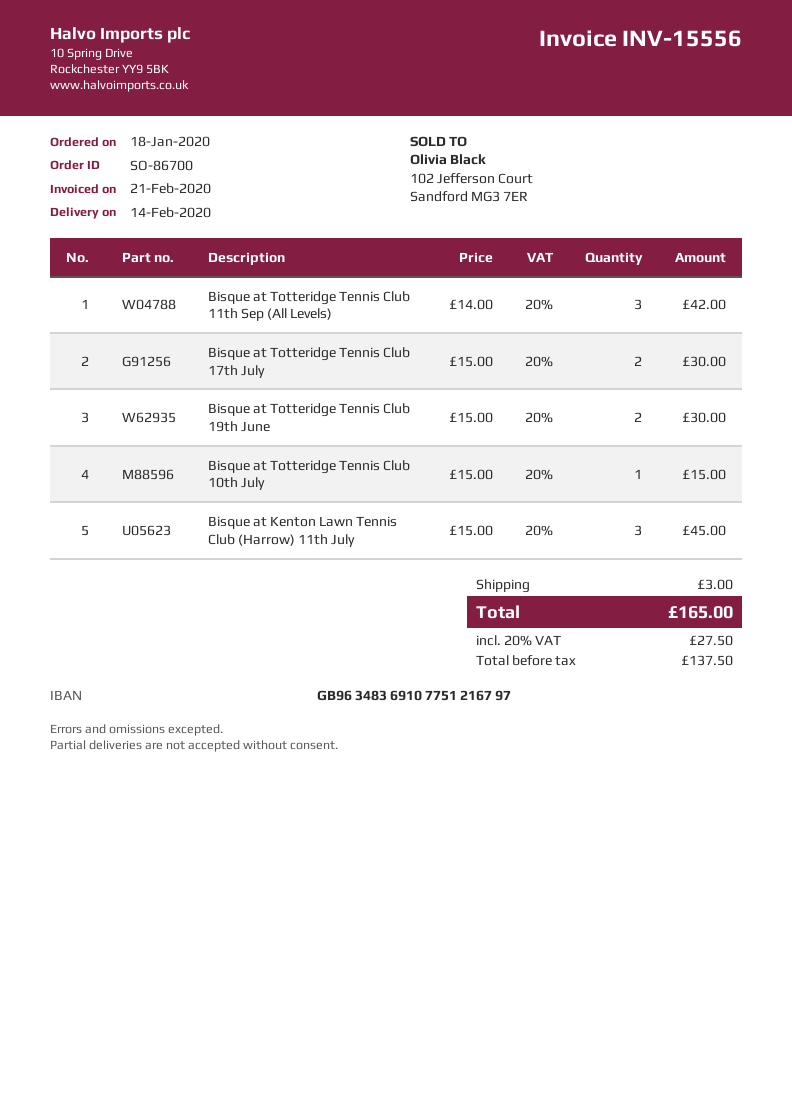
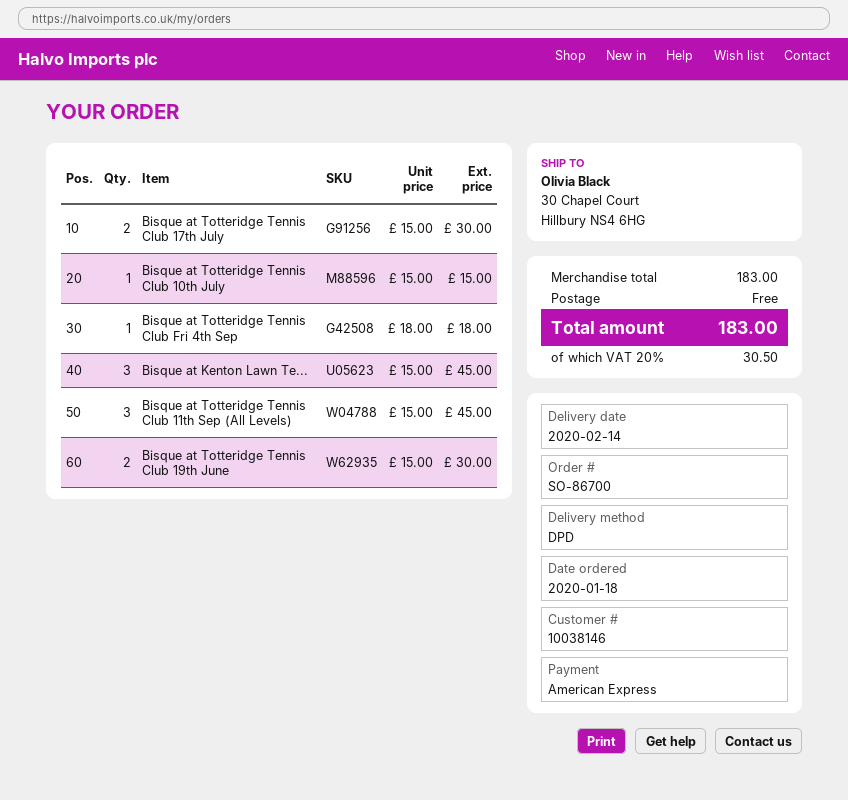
Bisque at Totteridge Tennis Club 11th Sep (All Levels): 3 x 14.00 = 42.00 -> 3 x 15.00 = 45.00
Bisque at Totteridge Tennis Club Fri 4th Sep: none -> 1 x 18.00 = 18.00
shipping: 3.00 -> 0.00
tax: 20% = 27.50 -> 20% = 30.50
total: 165.00 -> 183.00

